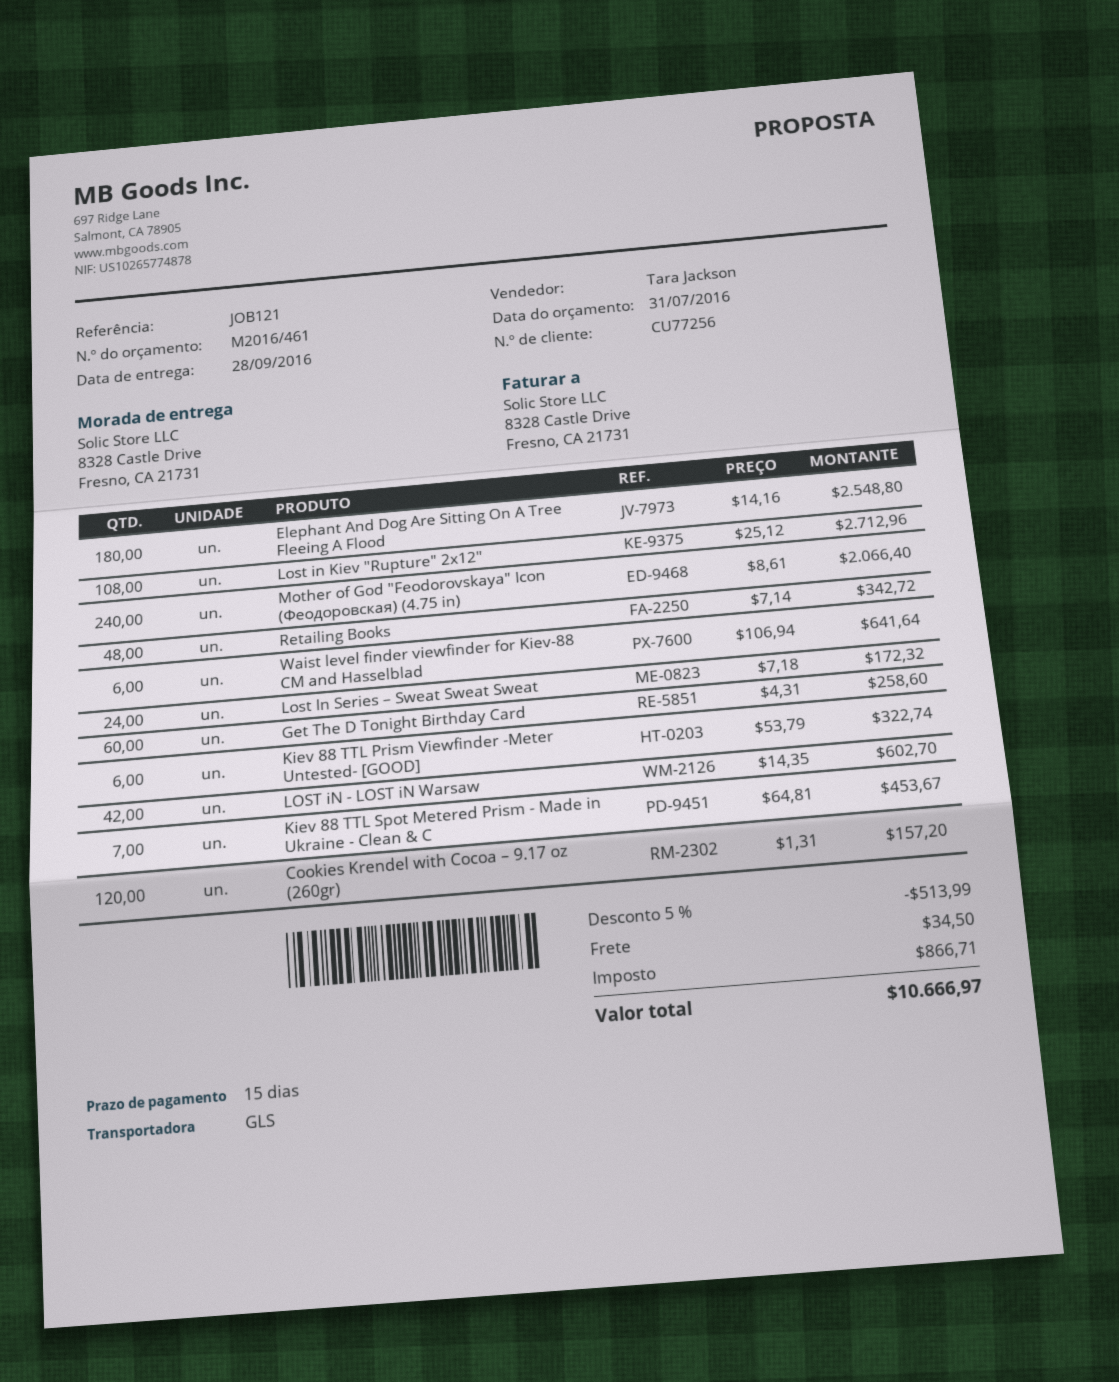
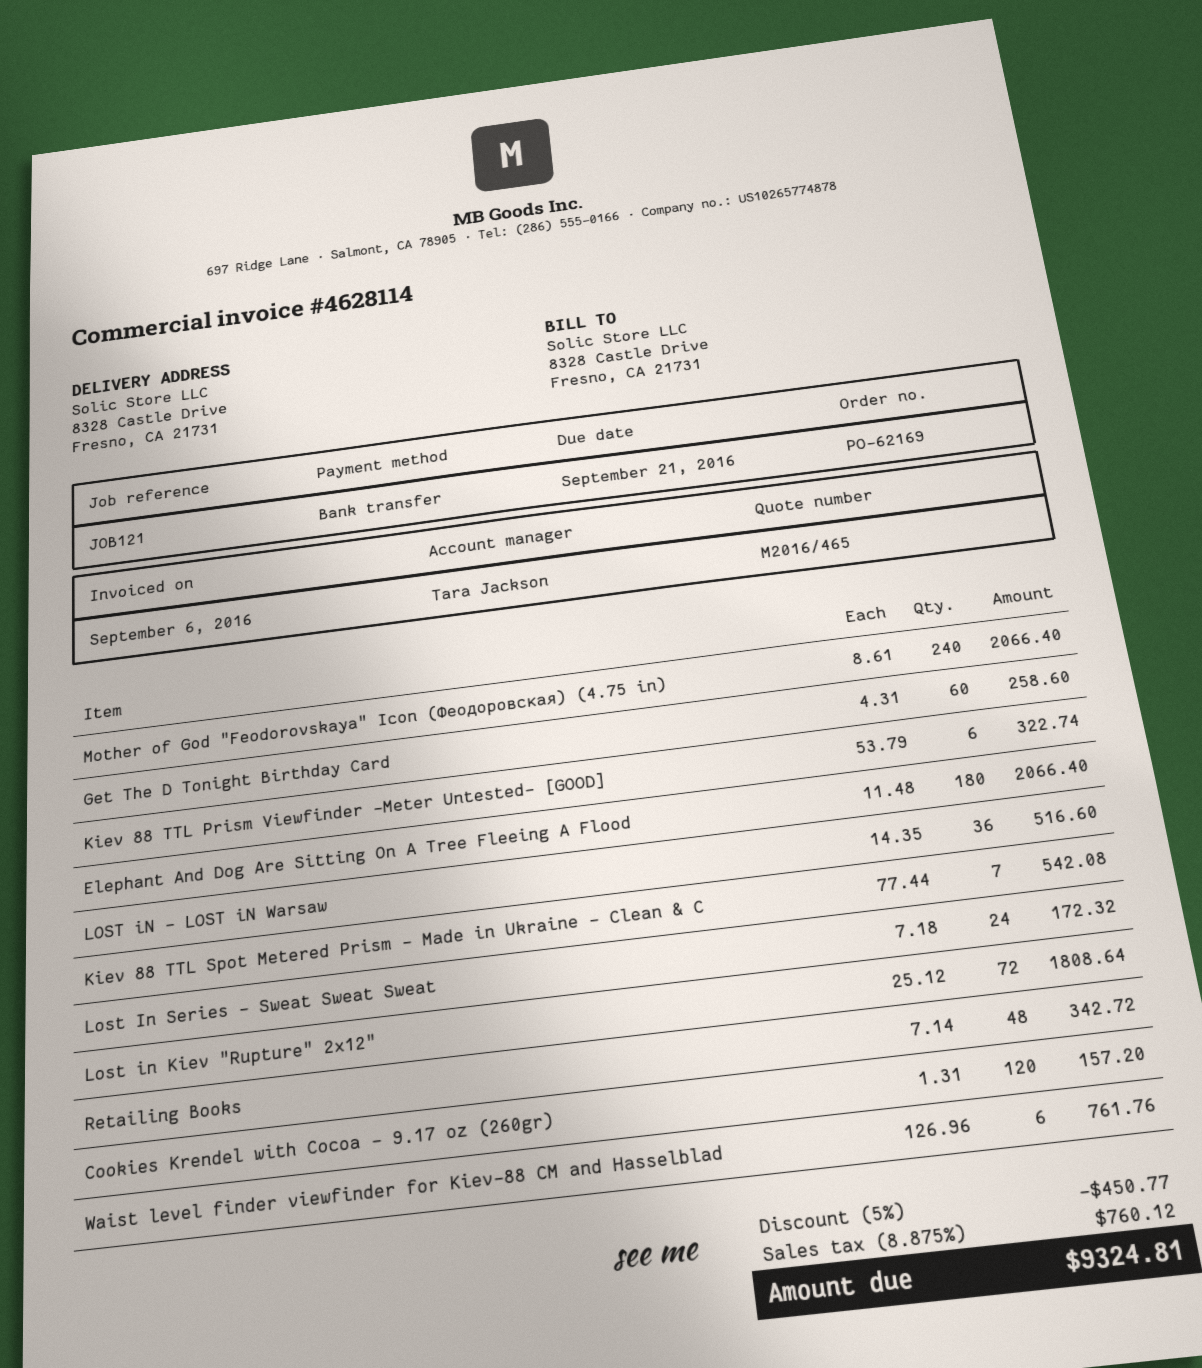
quote number: M2016/461 -> M2016/465
Elephant And Dog Are Sitting On A Tree Fleeing A Flood: 180 x 14.16 = 2548.80 -> 180 x 11.48 = 2066.40
Lost in Kiev "Rupture" 2x12": 108 x 25.12 = 2712.96 -> 72 x 25.12 = 1808.64
Waist level finder viewfinder for Kiev-88 CM and Hasselblad: 6 x 106.94 = 641.64 -> 6 x 126.96 = 761.76
LOST iN - LOST iN Warsaw: 42 x 14.35 = 602.70 -> 36 x 14.35 = 516.60
Kiev 88 TTL Spot Metered Prism - Made in Ukraine - Clean & C: 7 x 64.81 = 453.67 -> 7 x 77.44 = 542.08
discount: 5% = 513.99 -> 5% = 450.77
shipping: 34.50 -> none
tax: 866.71 -> 760.12
total: 10666.97 -> 9324.81

